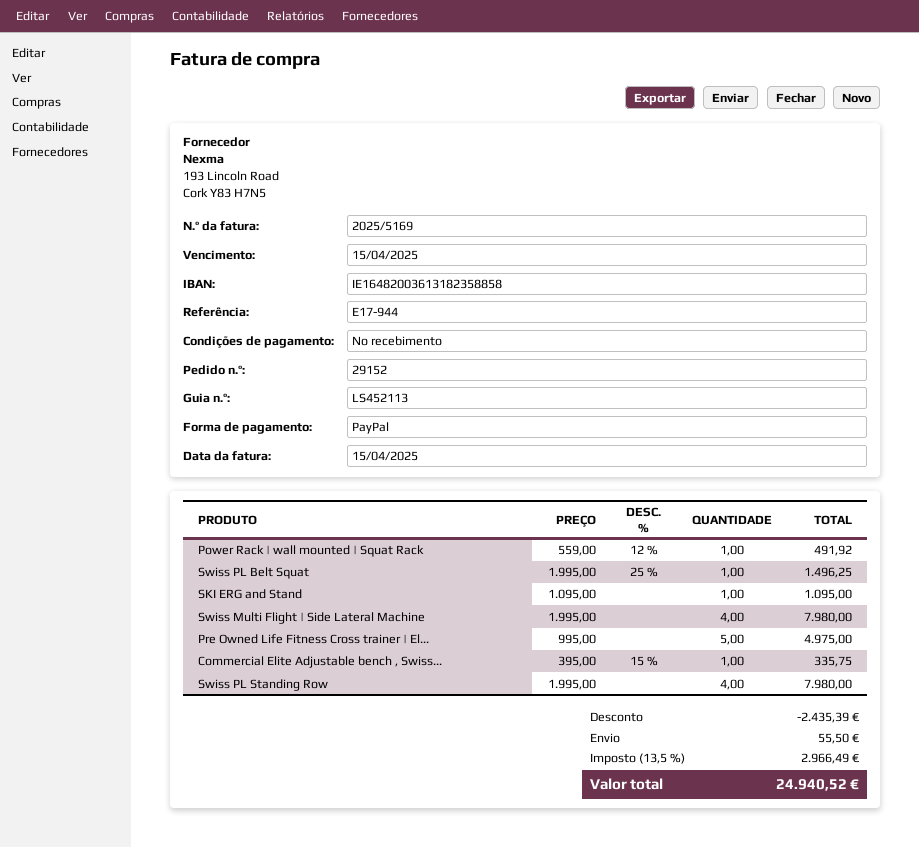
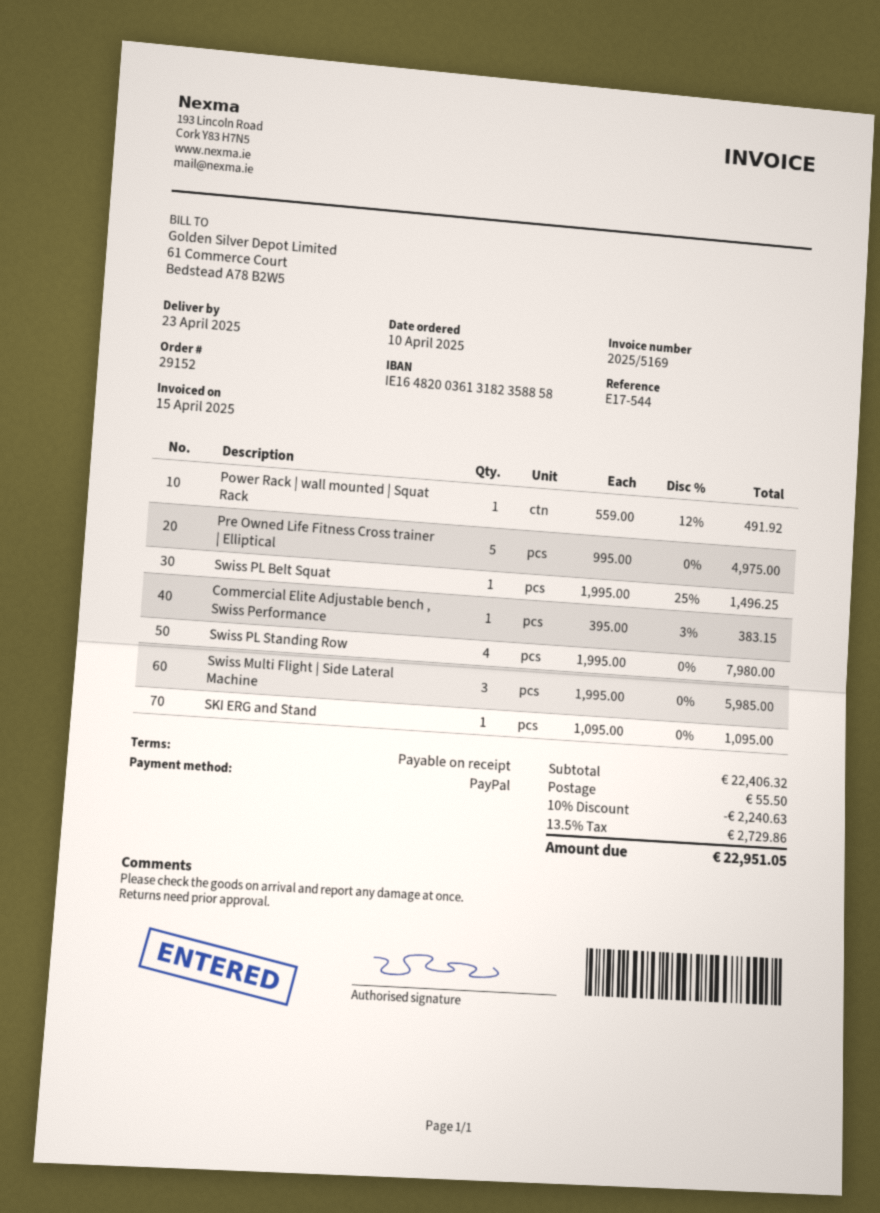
reference: E17-944 -> E17-544
Swiss Multi Flight | Side Lateral Machine: 4 x 1995.00 = 7980.00 -> 3 x 1995.00 = 5985.00
Commercial Elite Adjustable bench , Swiss...: 1 x 395.00 - 15% = 335.75 -> 1 x 395.00 - 3% = 383.15
discount: 2435.39 -> 2240.63
tax: 13.5% = 2966.49 -> 13.5% = 2729.86
total: 24940.52 -> 22951.05

